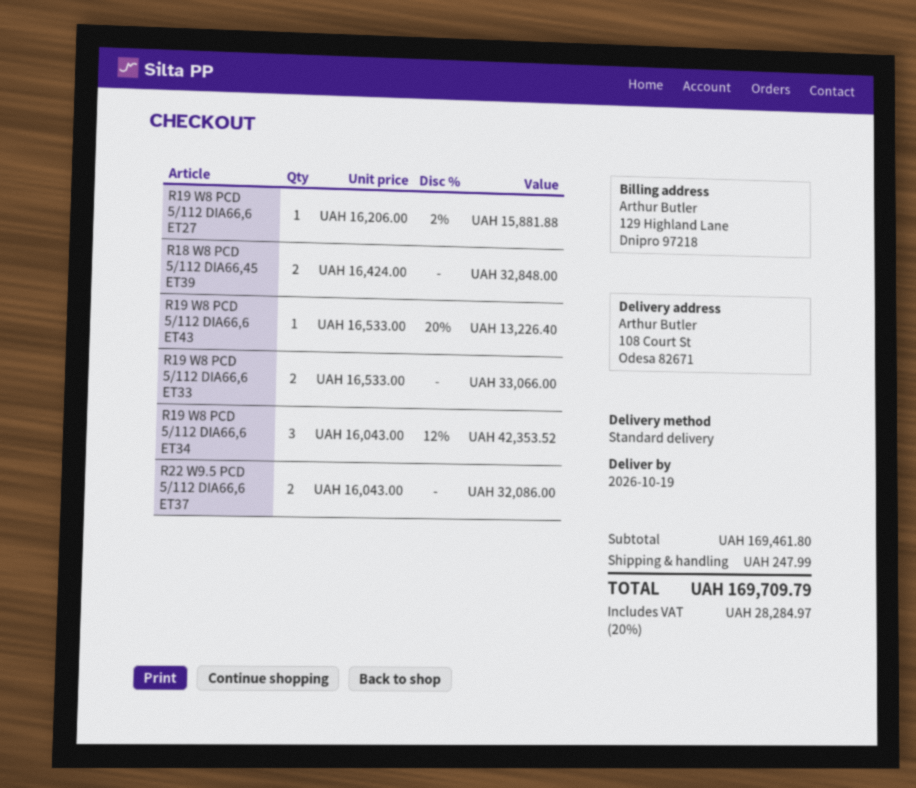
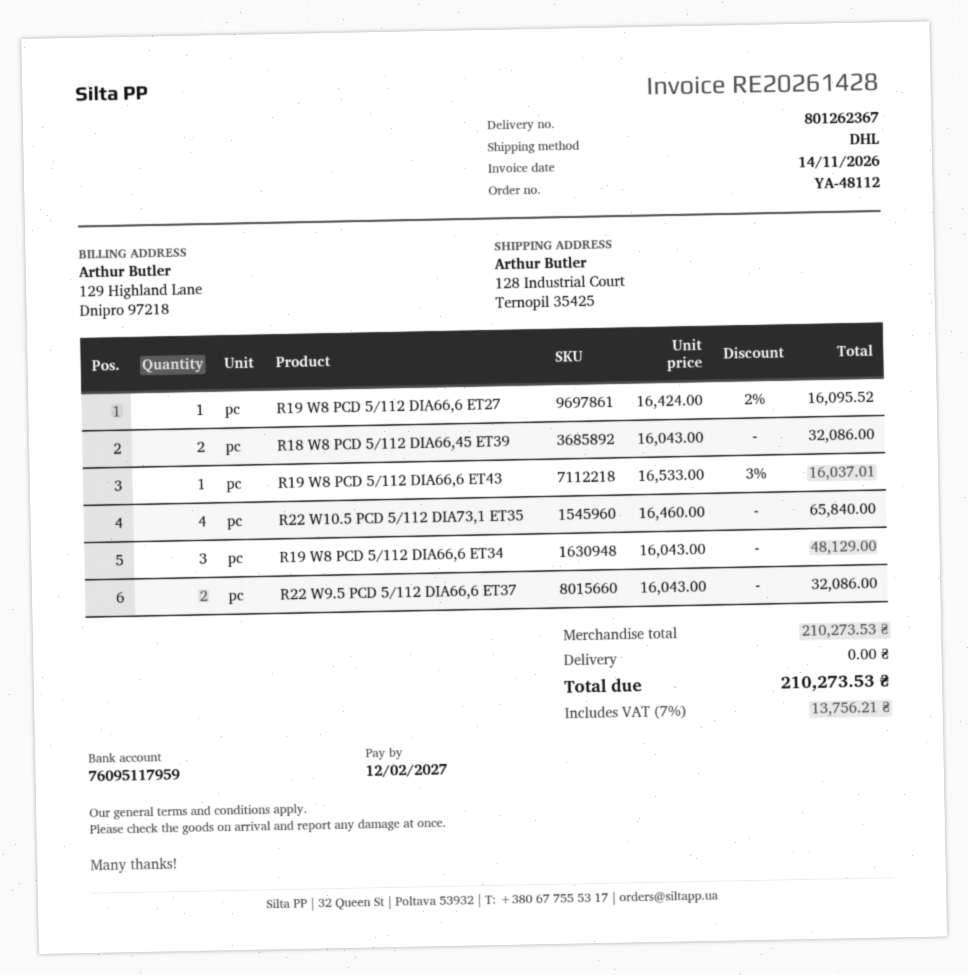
shipping method: standard -> DHL
ship to: 108 Court St, Odesa 82671 -> 128 Industrial Court, Ternopil 35425
R19 W8 PCD 5/112 DIA66,6 ET27: 1 x 16206.00 - 2% = 15881.88 -> 1 x 16424.00 - 2% = 16095.52
R18 W8 PCD 5/112 DIA66,45 ET39: 2 x 16424.00 = 32848.00 -> 2 x 16043.00 = 32086.00
R19 W8 PCD 5/112 DIA66,6 ET43: 1 x 16533.00 - 20% = 13226.40 -> 1 x 16533.00 - 3% = 16037.01
R19 W8 PCD 5/112 DIA66,6 ET33: 2 x 16533.00 = 33066.00 -> none
R19 W8 PCD 5/112 DIA66,6 ET34: 3 x 16043.00 - 12% = 42353.52 -> 3 x 16043.00 = 48129.00
R22 W10.5 PCD 5/112 DIA73,1 ET35: none -> 4 x 16460.00 = 65840.00
subtotal: 169461.80 -> 210273.53
shipping: 247.99 -> 0.00
tax: 20% = 28284.97 -> 7% = 13756.21
total: 169709.79 -> 210273.53

